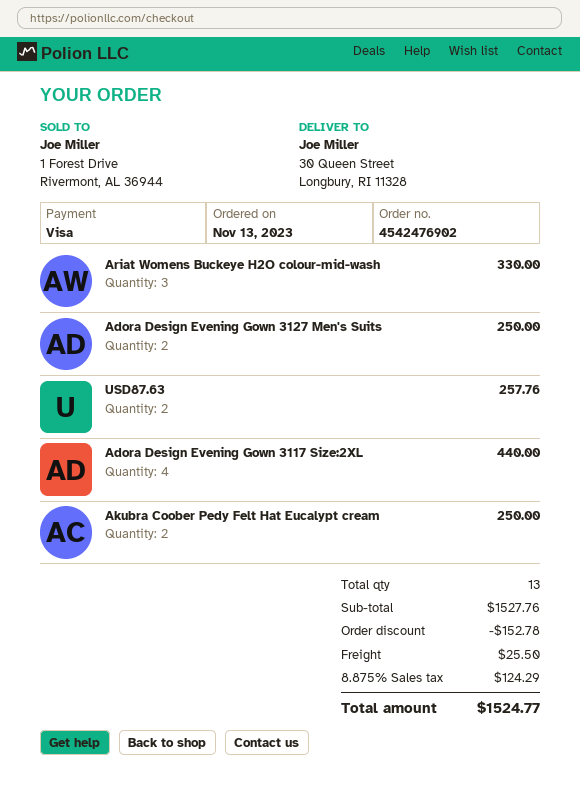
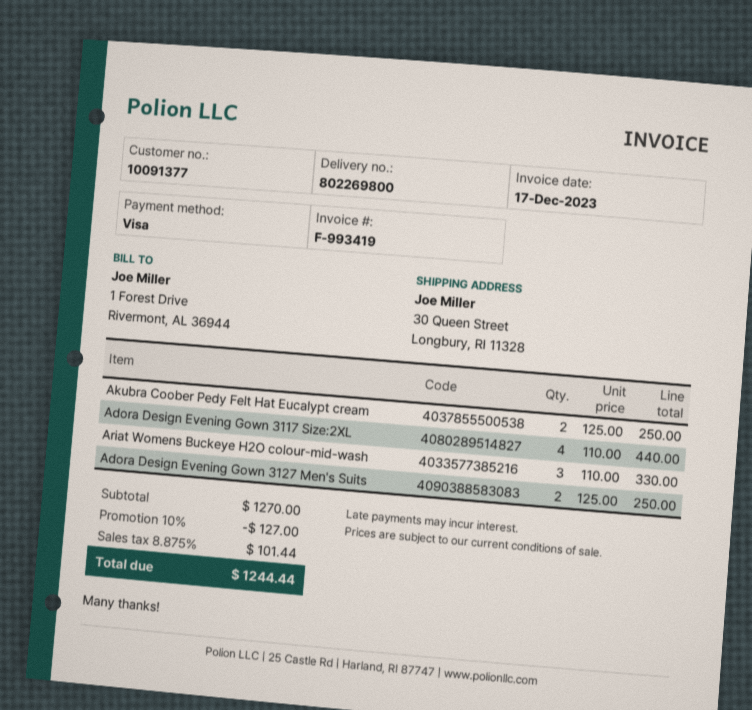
USD87.63: 2 for 257.76 -> none
subtotal: 1527.76 -> 1270.00
discount: 152.78 -> 127.00
shipping: 25.50 -> none
tax: 8.875% = 124.29 -> 8.875% = 101.44
total: 1524.77 -> 1244.44

